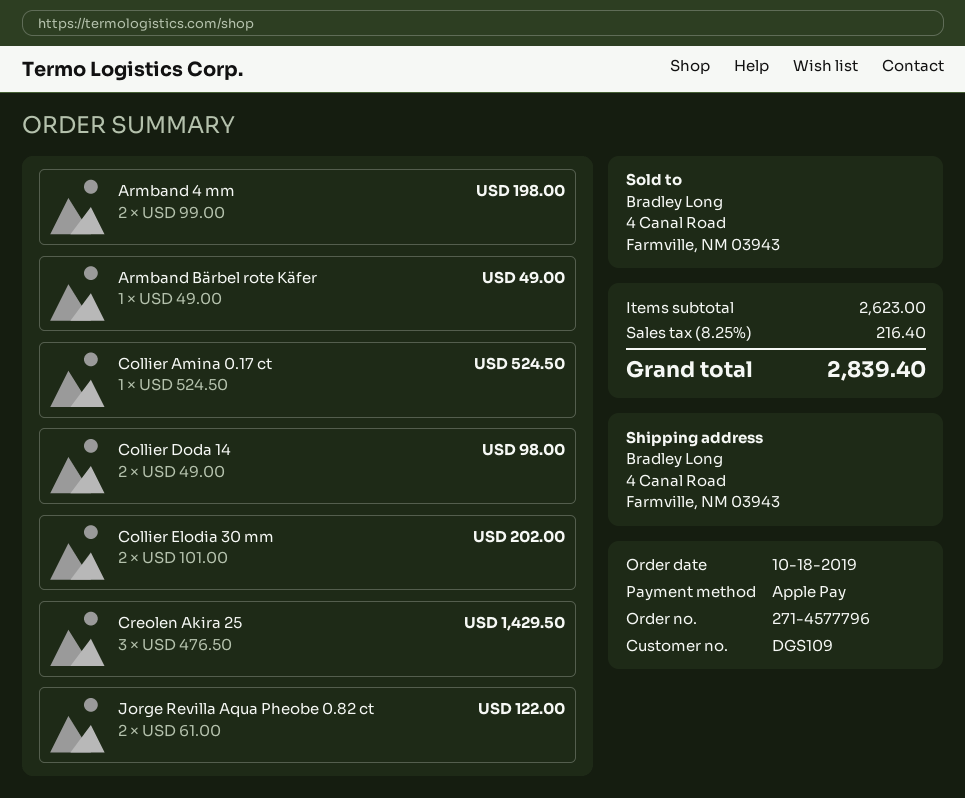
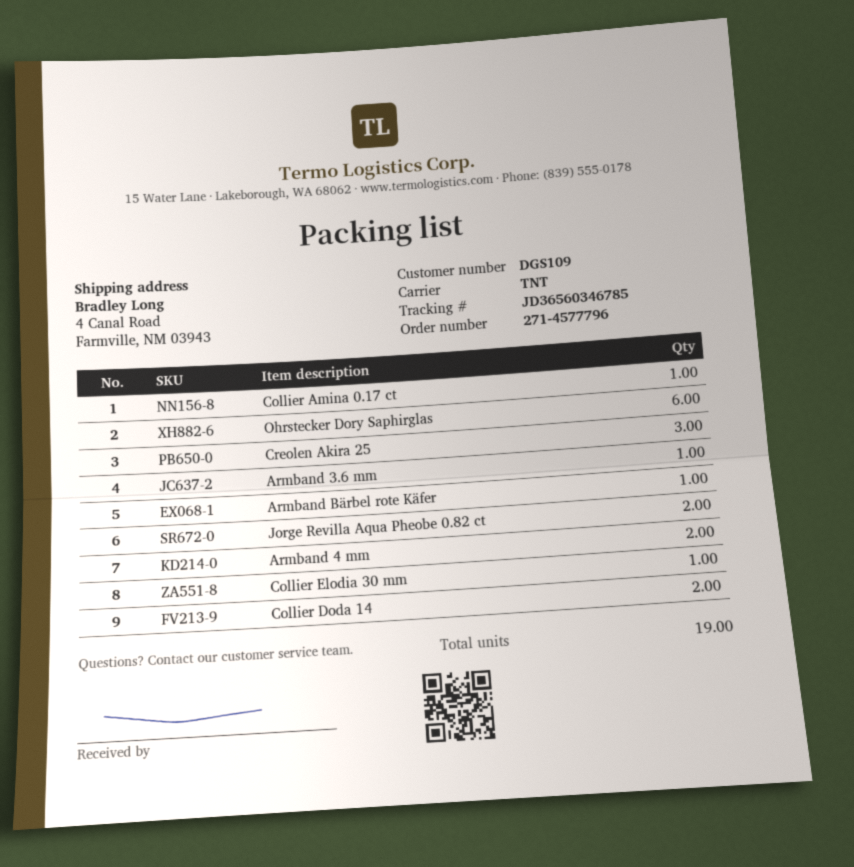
Collier Elodia 30 mm: 2 -> 1
Ohrstecker Dory Saphirglas: none -> 6
Armband 3.6 mm: none -> 1

